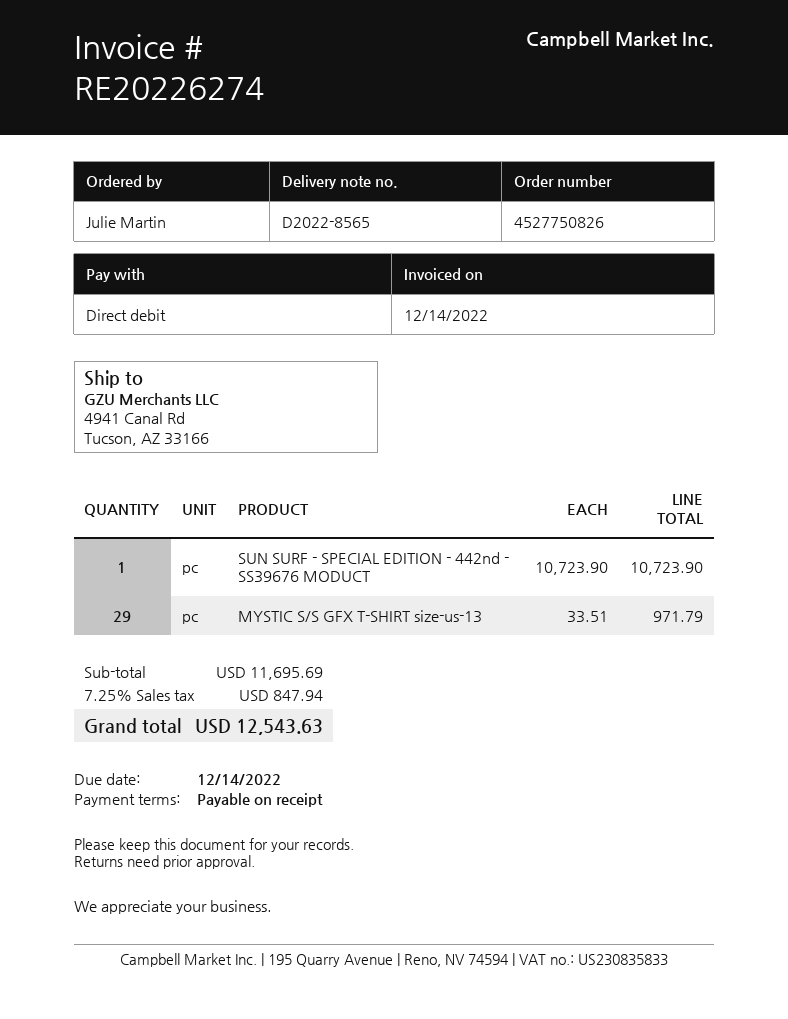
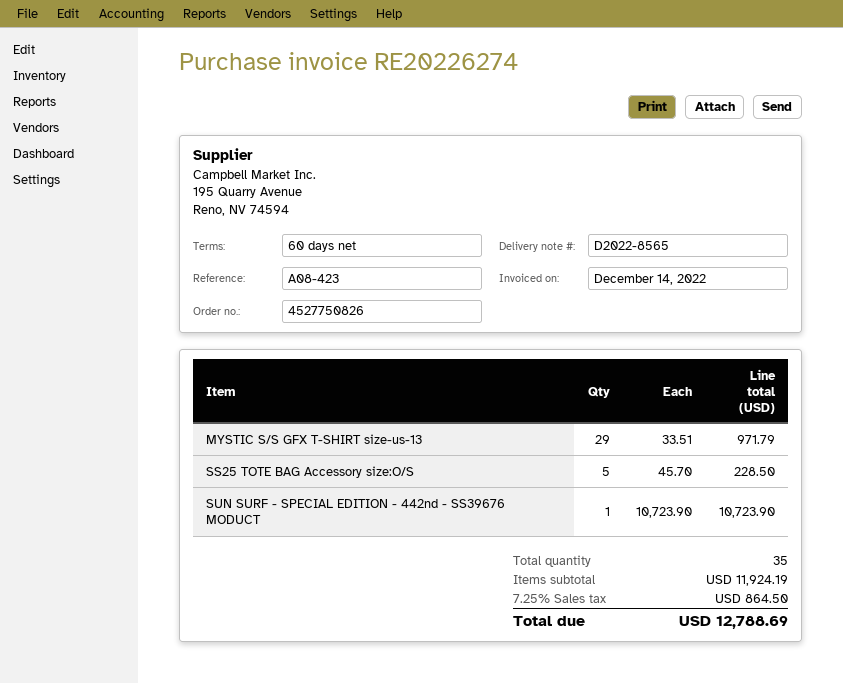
payment terms: on receipt -> 60 days
SS25 TOTE BAG Accessory size:O/S: none -> 5 x 45.70 = 228.50
subtotal: 11695.69 -> 11924.19
tax: 7.25% = 847.94 -> 7.25% = 864.50
total: 12543.63 -> 12788.69

